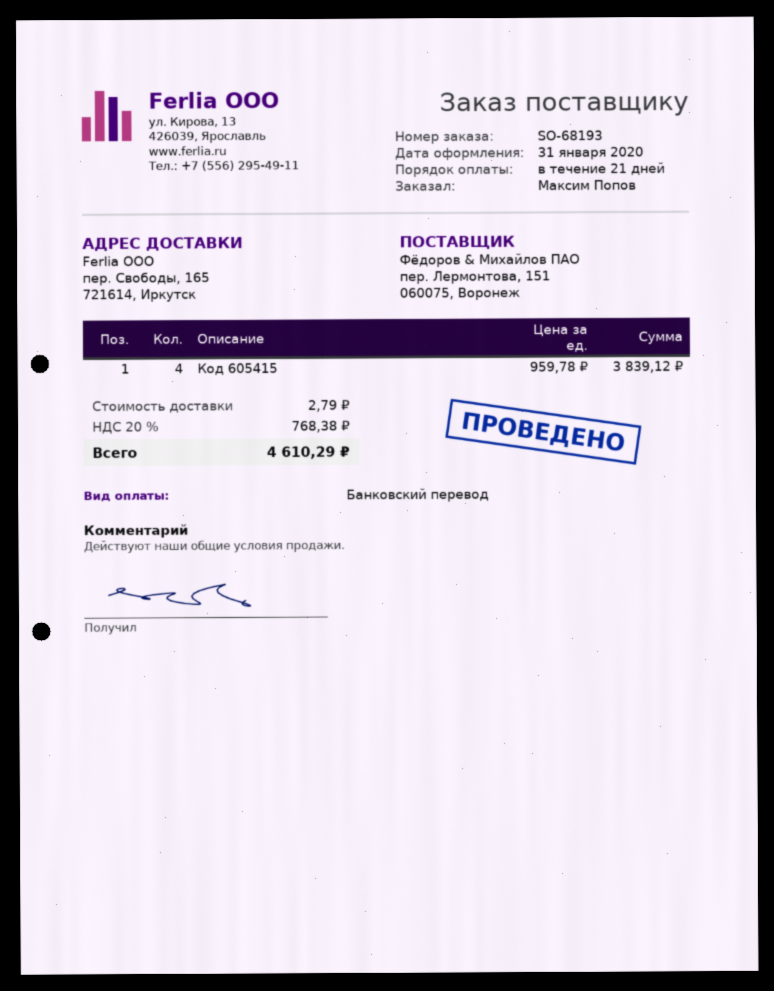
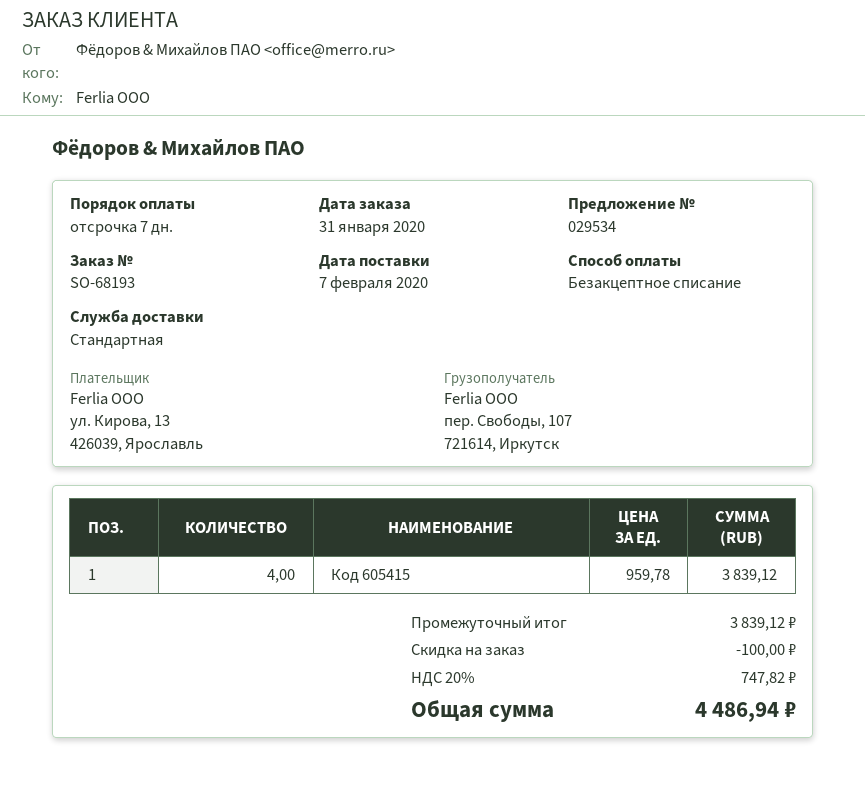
payment terms: 21 days -> 7 days
payment method: bank transfer -> direct debit
ship to: пер. Свободы, 165, 721614, Иркутск -> пер. Свободы, 107, 721614, Иркутск
discount: none -> 100.00
shipping: 2.79 -> none
tax: 20% = 768.38 -> 20% = 747.82
total: 4610.29 -> 4486.94

